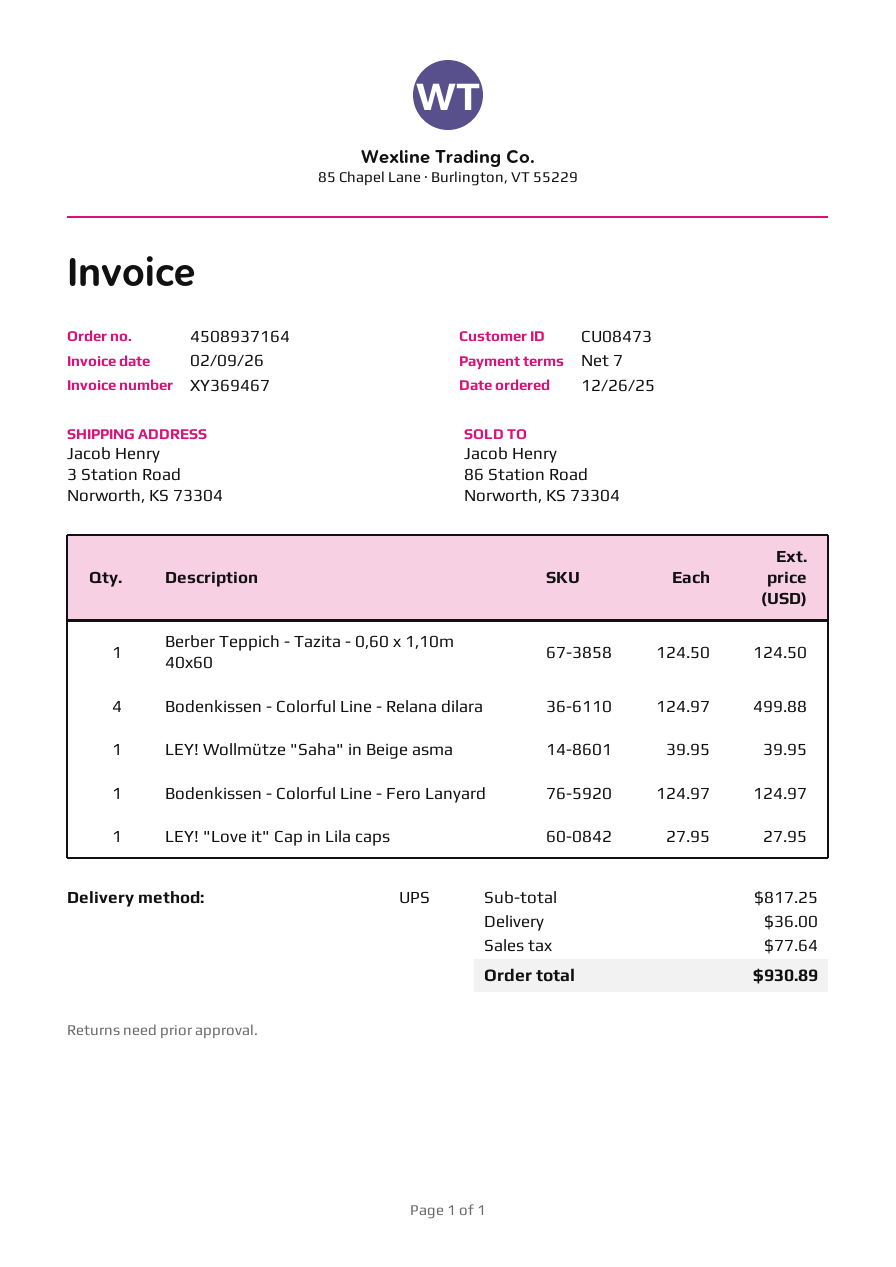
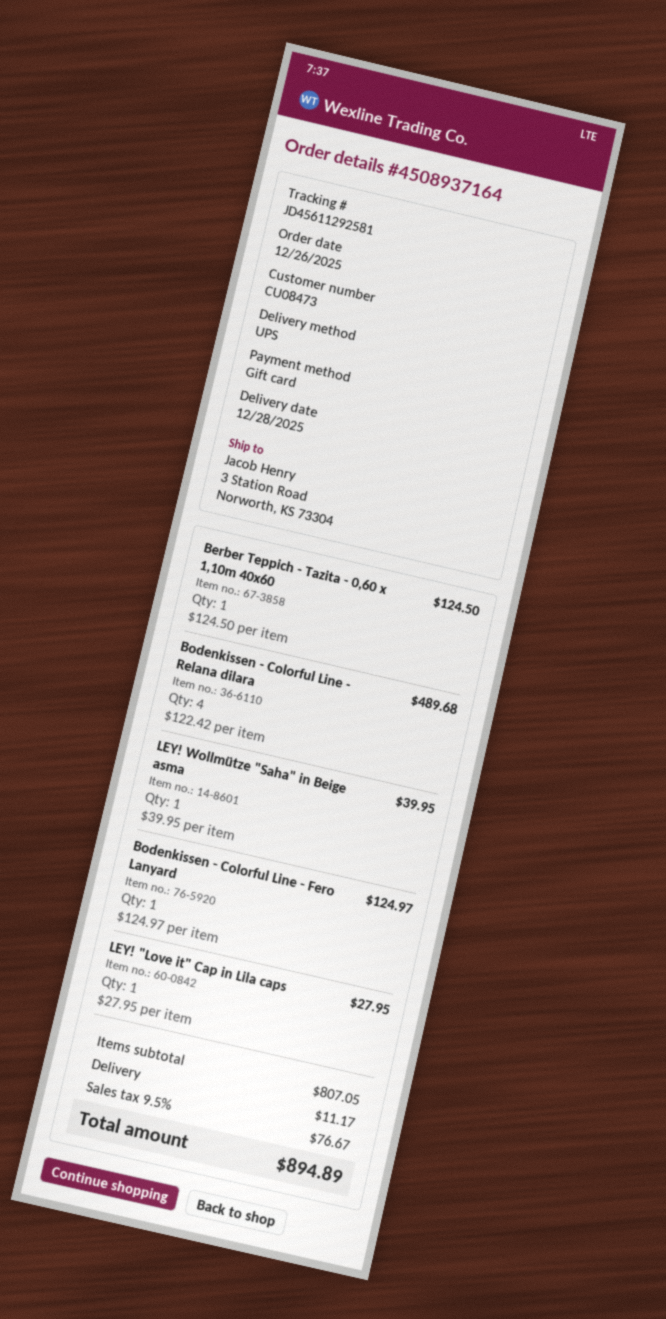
Bodenkissen - Colorful Line - Relana dilara: 4 x 124.97 = 499.88 -> 4 x 122.42 = 489.68
subtotal: 817.25 -> 807.05
shipping: 36.00 -> 11.17
tax: 77.64 -> 76.67
total: 930.89 -> 894.89

